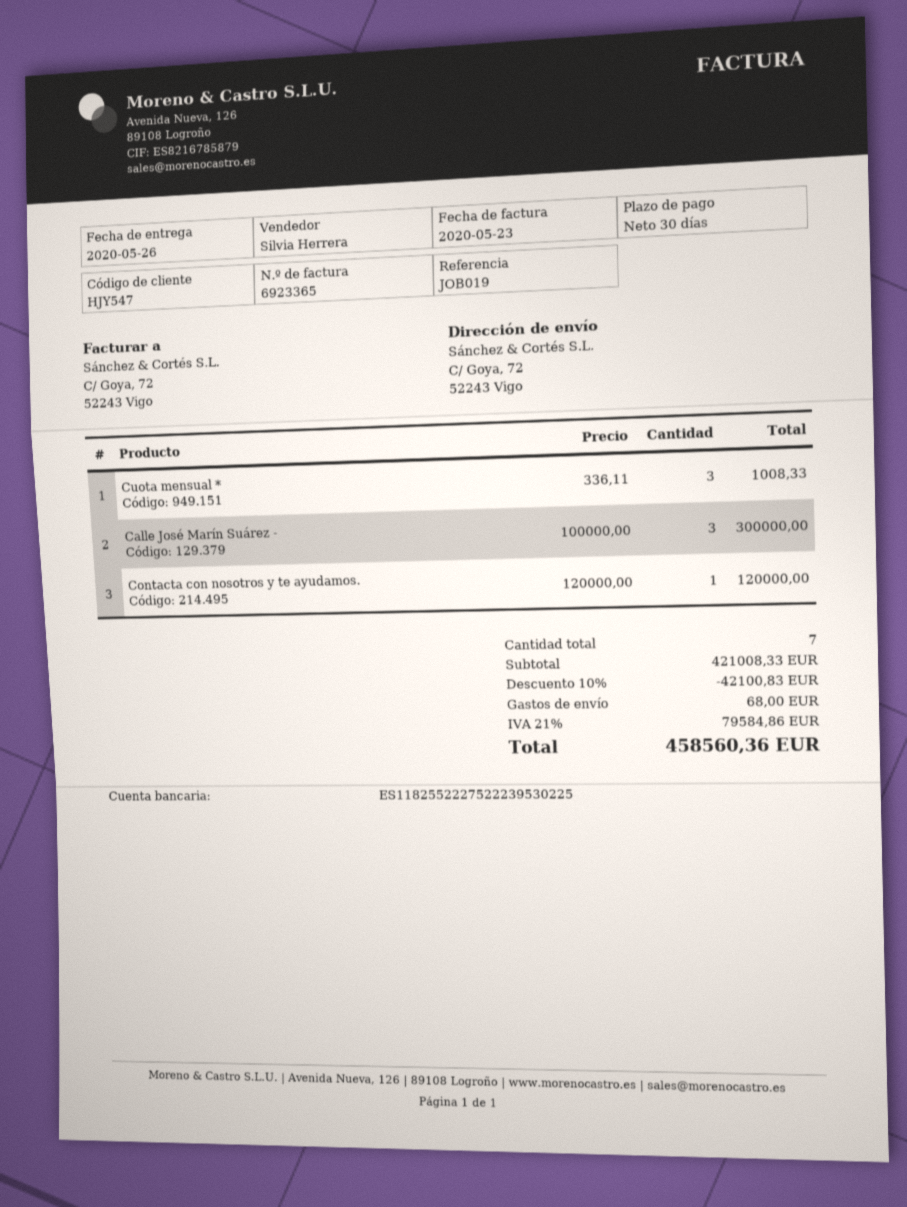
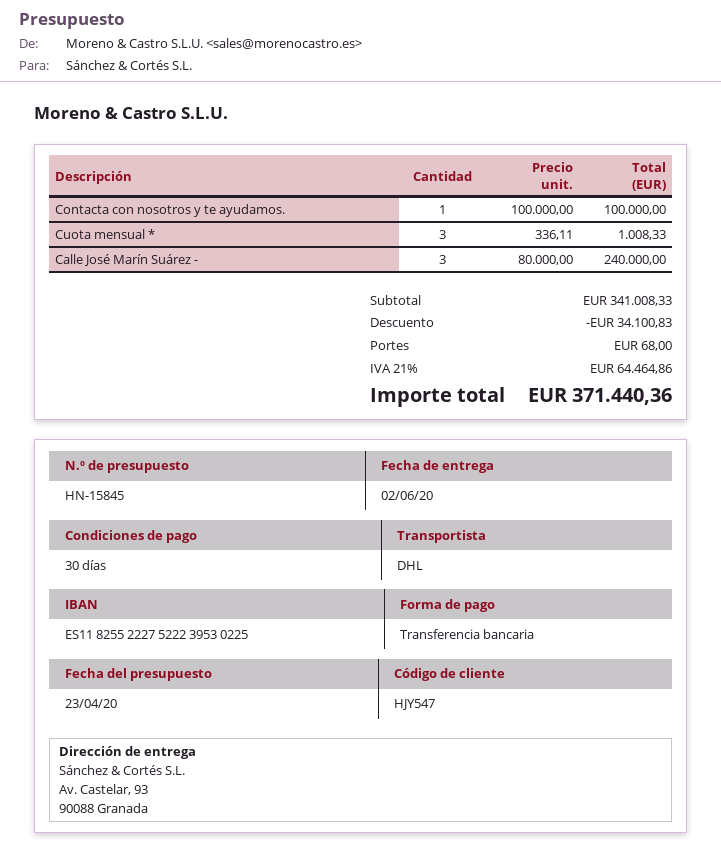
delivery date: 2020-05-26 -> 2020-06-02
ship to: C/ Goya, 72, 52243 Vigo -> Av. Castelar, 93, 90088 Granada
Calle José Marín Suárez -: 3 x 100000.00 = 300000.00 -> 3 x 80000.00 = 240000.00
Contacta con nosotros y te ayudamos.: 1 x 120000.00 = 120000.00 -> 1 x 100000.00 = 100000.00
subtotal: 421008.33 -> 341008.33
discount: 42100.83 -> 34100.83
tax: 21% = 79584.86 -> 21% = 64464.86
total: 458560.36 -> 371440.36

